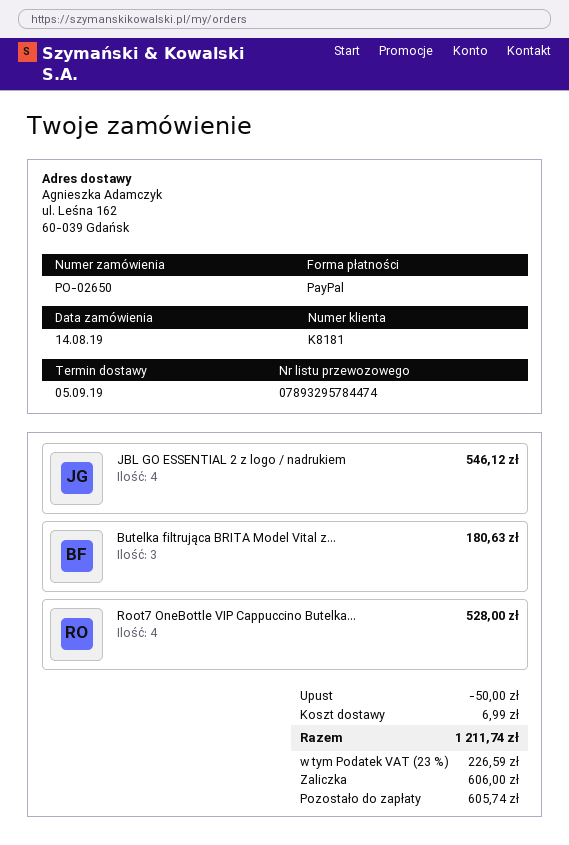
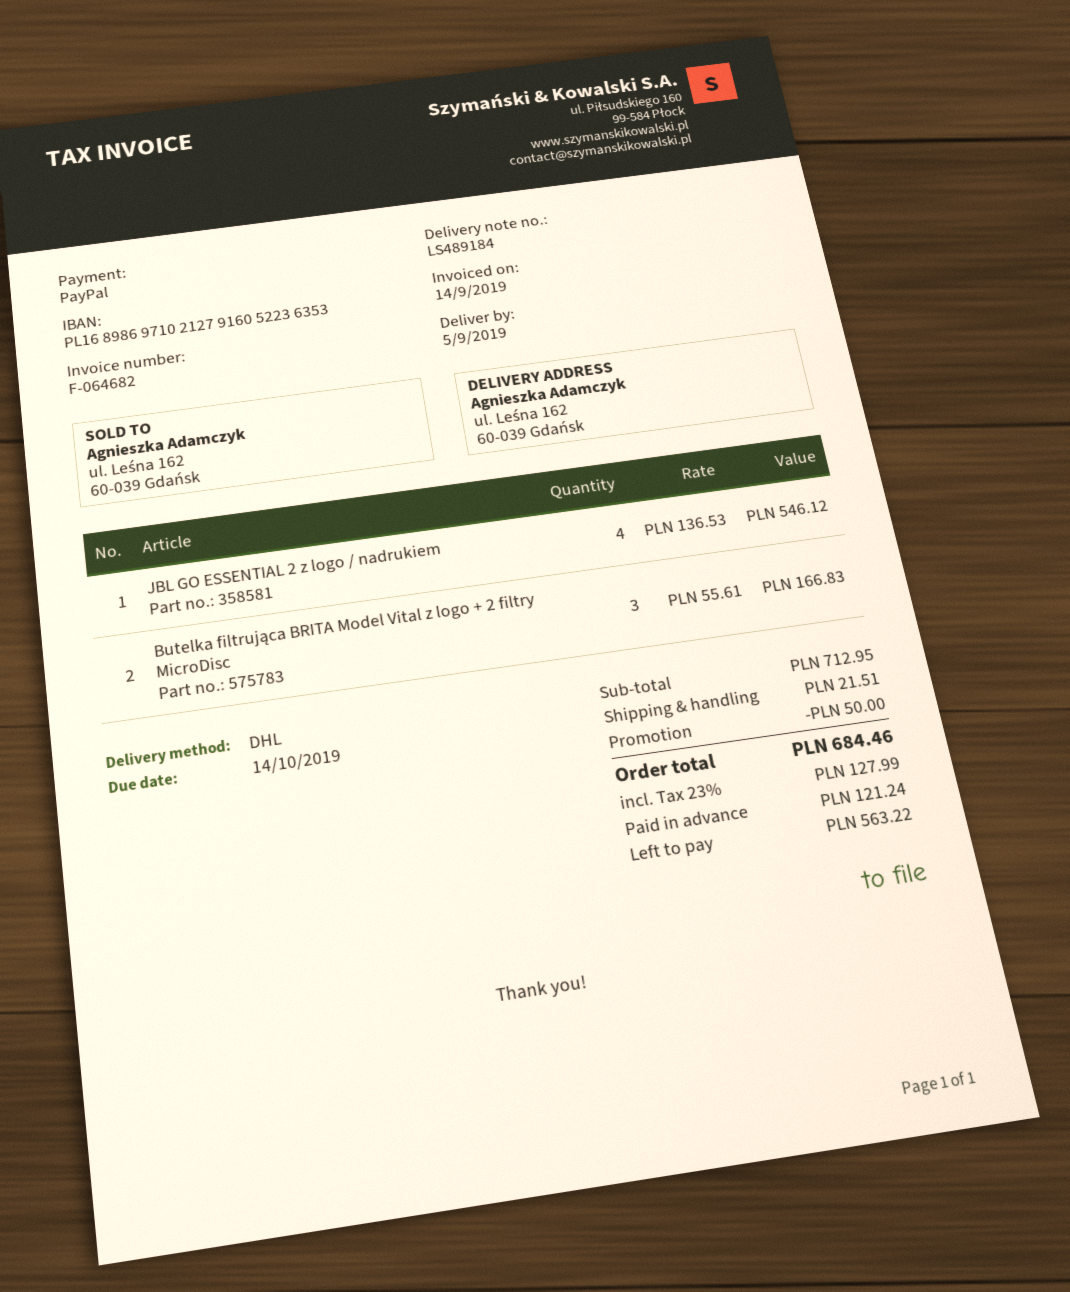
Butelka filtrująca BRITA Model Vital z...: 3 for 180.63 -> 3 for 166.83
Root7 OneBottle VIP Cappuccino Butelka...: 4 for 528.00 -> none
shipping: 6.99 -> 21.51
tax: 23% = 226.59 -> 23% = 127.99
total: 1211.74 -> 684.46
deposit: 606.00 -> 121.24
balance: 605.74 -> 563.22

